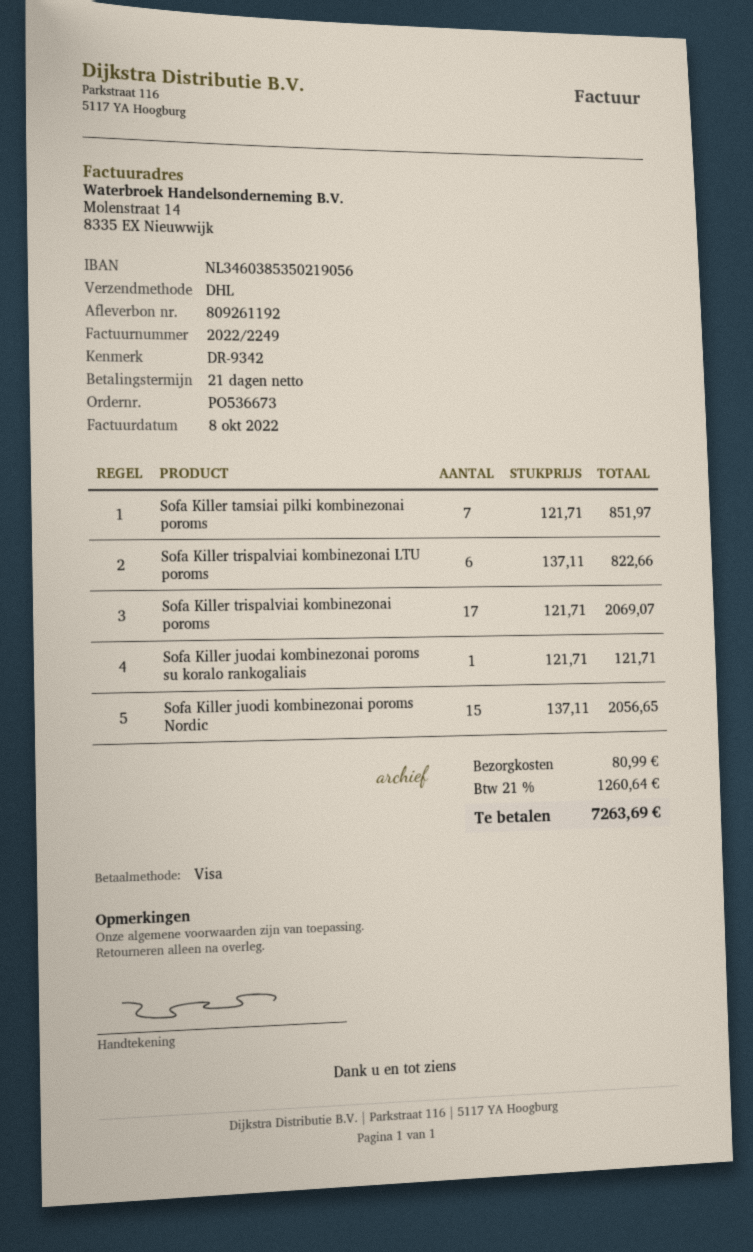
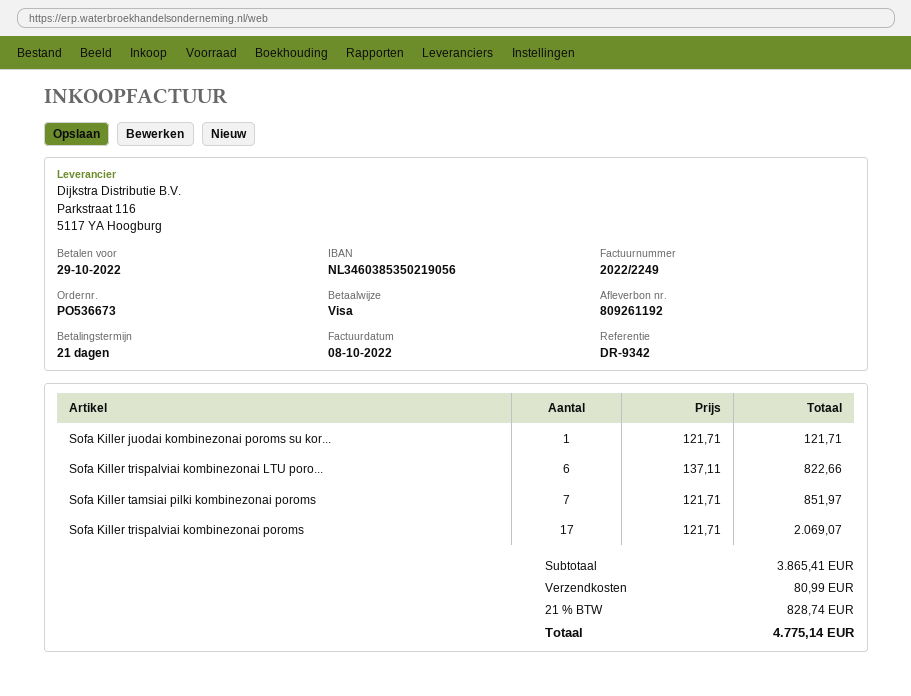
Sofa Killer juodi kombinezonai poroms Nordic: 15 x 137.11 = 2056.65 -> none
tax: 21% = 1260.64 -> 21% = 828.74
total: 7263.69 -> 4775.14

